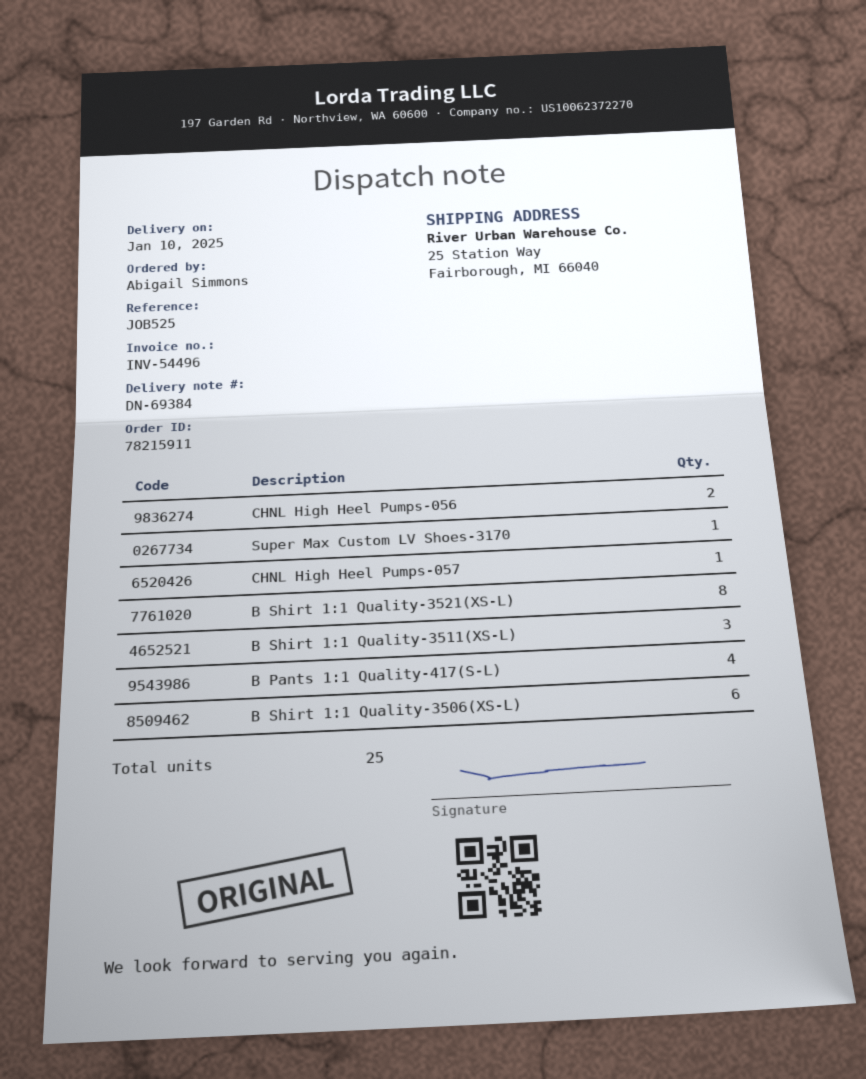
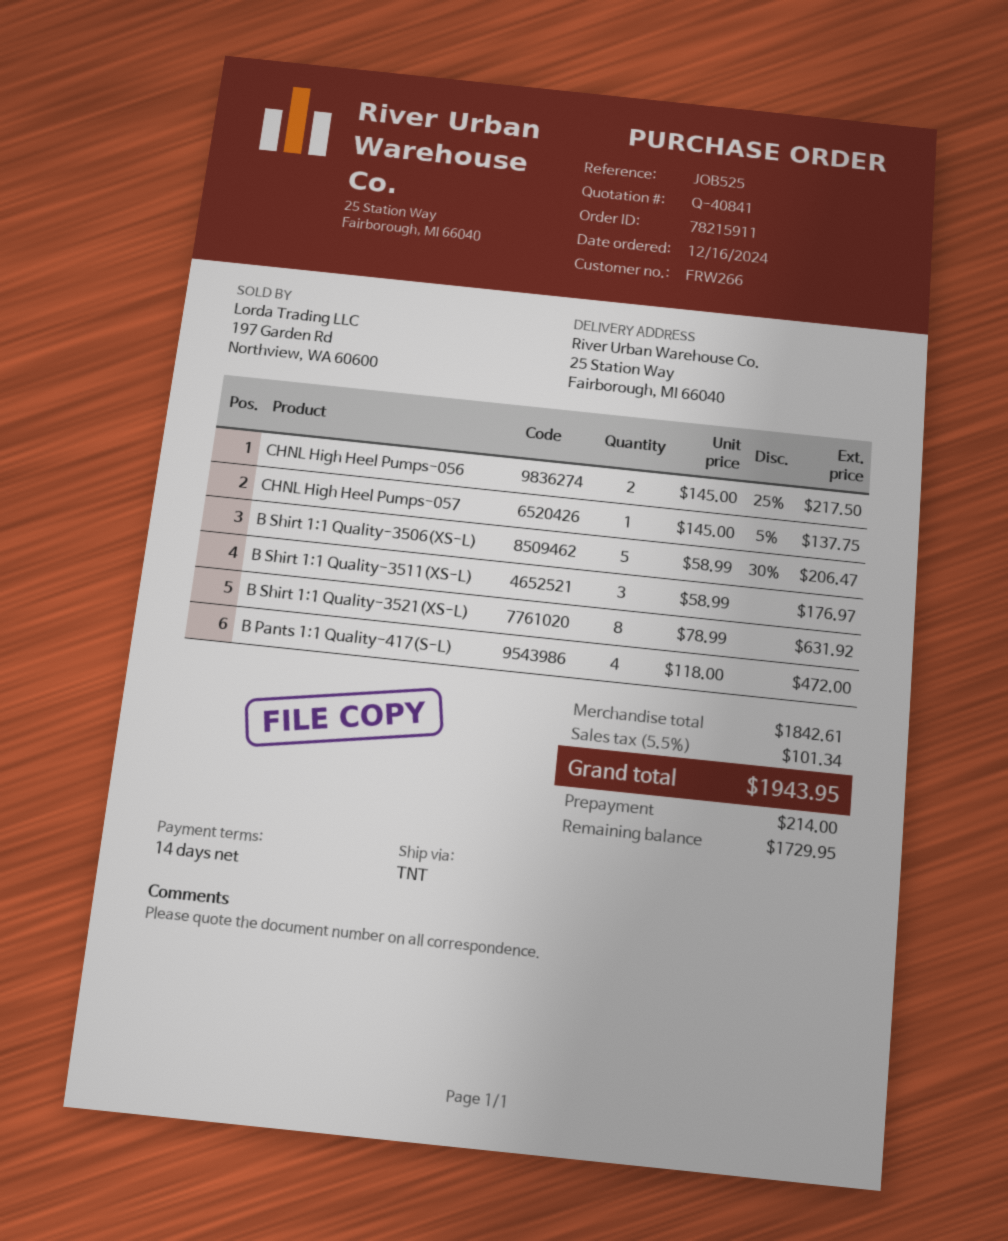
Super Max Custom LV Shoes-3170: 1 -> none
B Shirt 1:1 Quality-3506(XS-L): 6 -> 5

